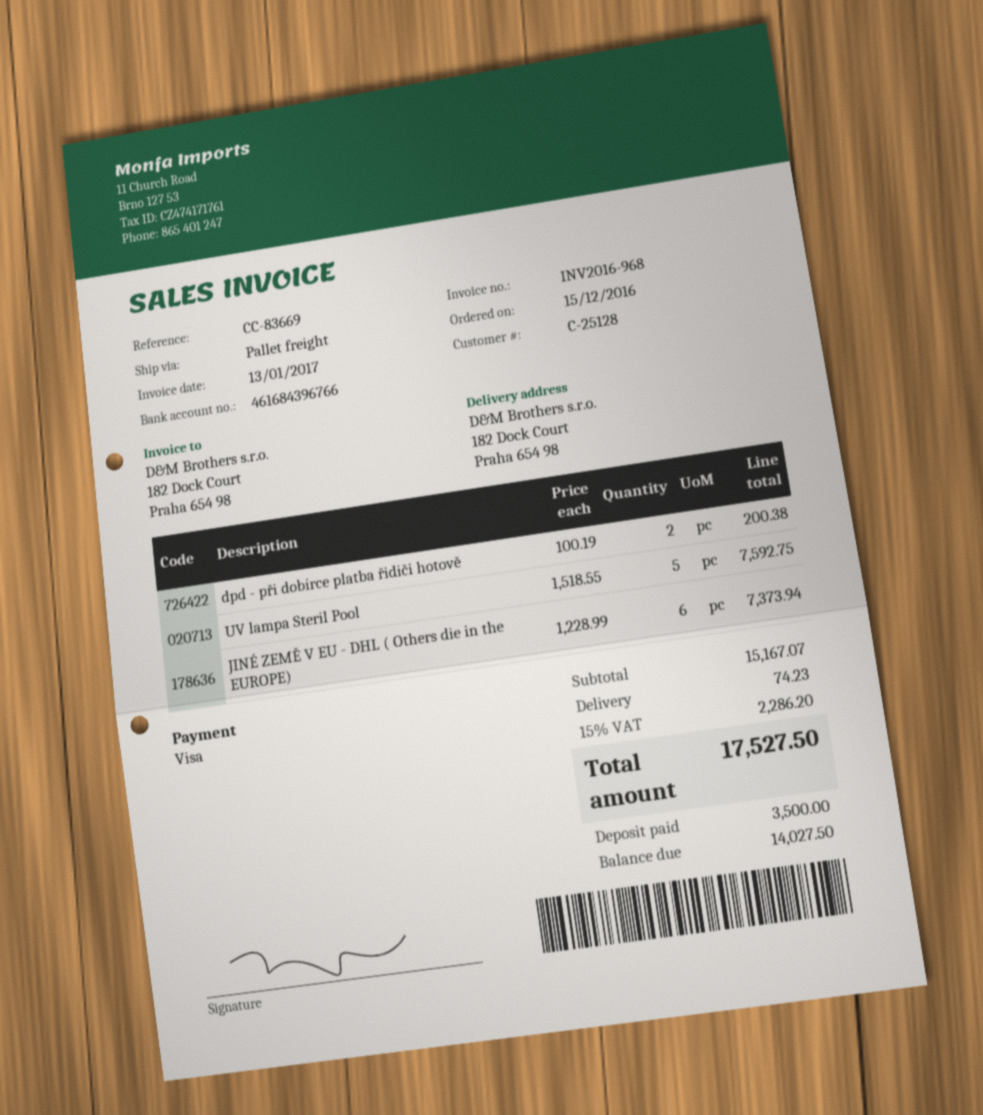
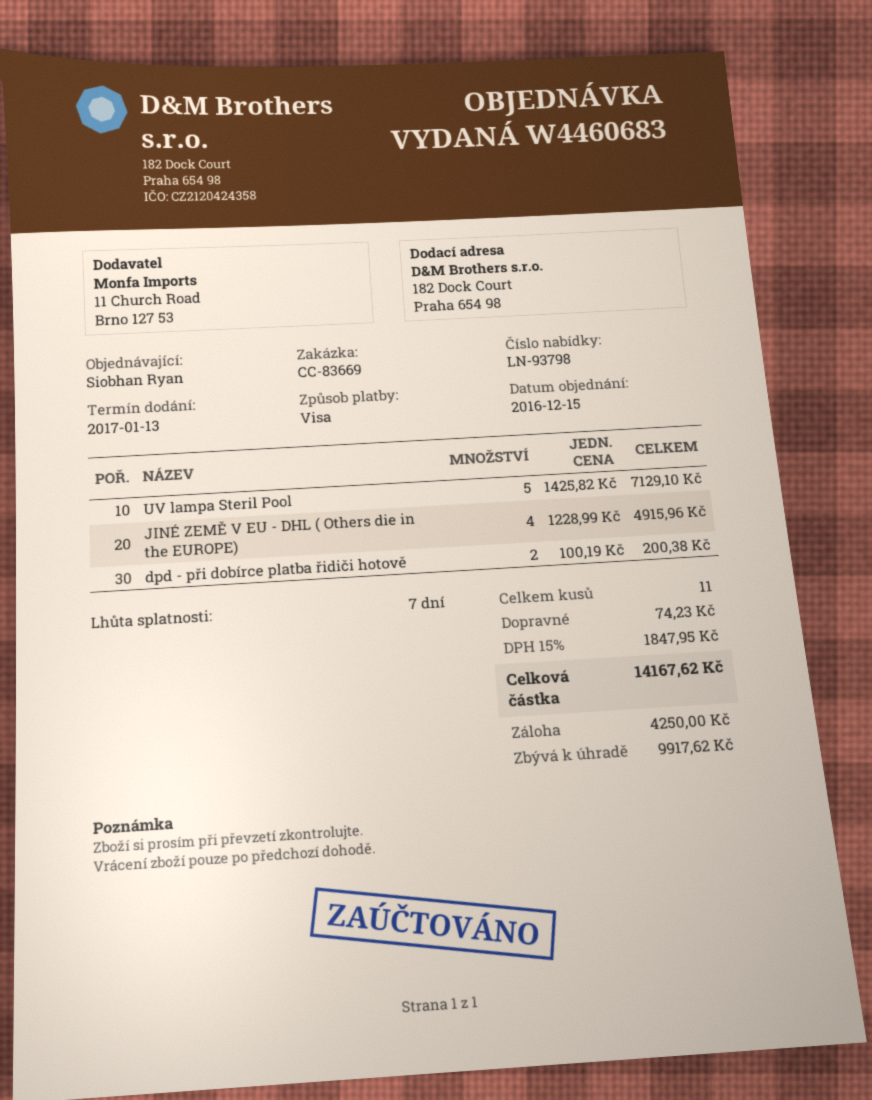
UV lampa Steril Pool: 5 x 1518.55 = 7592.75 -> 5 x 1425.82 = 7129.10
JINÉ ZEMĚ V EU - DHL ( Others die in the EUROPE): 6 x 1228.99 = 7373.94 -> 4 x 1228.99 = 4915.96
tax: 15% = 2286.20 -> 15% = 1847.95
total: 17527.50 -> 14167.62
deposit: 3500.00 -> 4250.00
balance: 14027.50 -> 9917.62

